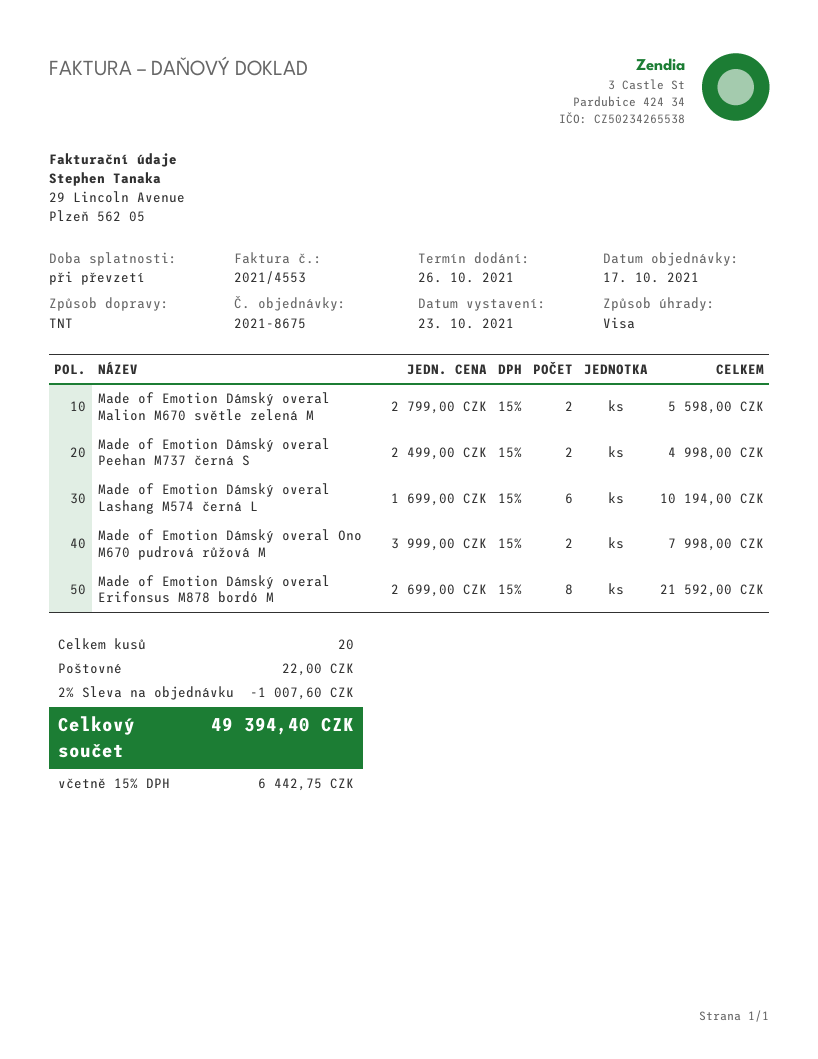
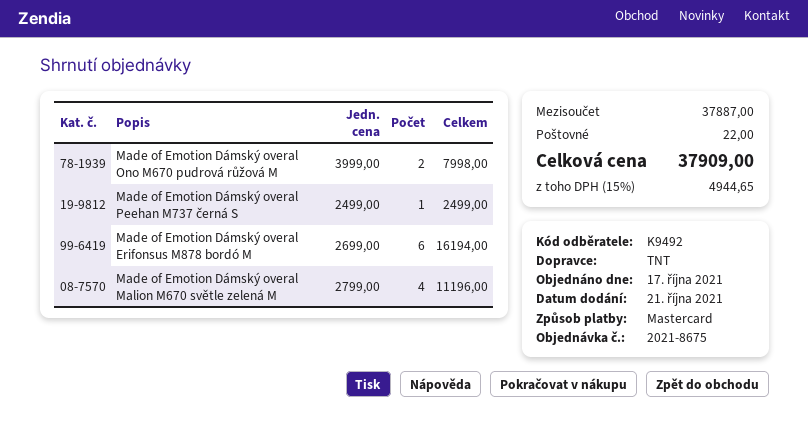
delivery date: 2021-10-26 -> 2021-10-21
payment method: Visa -> Mastercard
Made of Emotion Dámský overal Malion M670 světle zelená M: 2 x 2799.00 = 5598.00 -> 4 x 2799.00 = 11196.00
Made of Emotion Dámský overal Peehan M737 černá S: 2 x 2499.00 = 4998.00 -> 1 x 2499.00 = 2499.00
Made of Emotion Dámský overal Lashang M574 černá L: 6 x 1699.00 = 10194.00 -> none
Made of Emotion Dámský overal Erifonsus M878 bordó M: 8 x 2699.00 = 21592.00 -> 6 x 2699.00 = 16194.00
discount: 2% = 1007.60 -> none
tax: 15% = 6442.75 -> 15% = 4944.65
total: 49394.40 -> 37909.00

